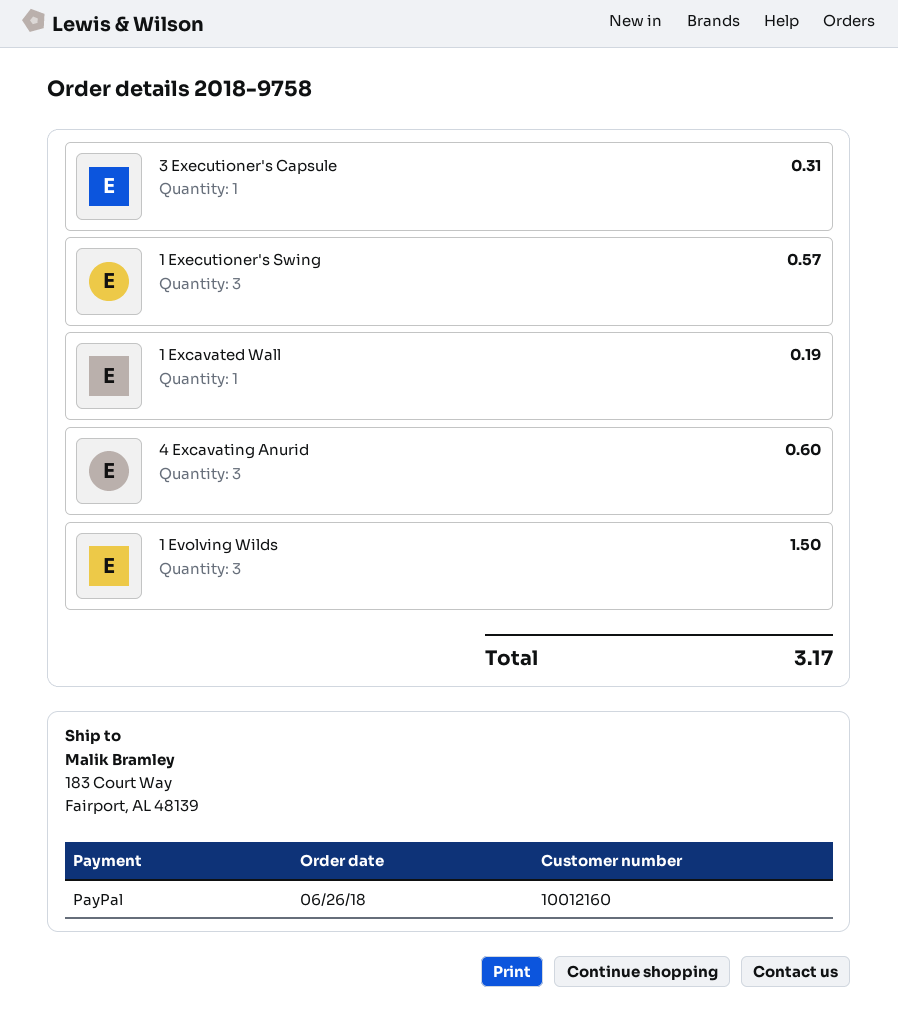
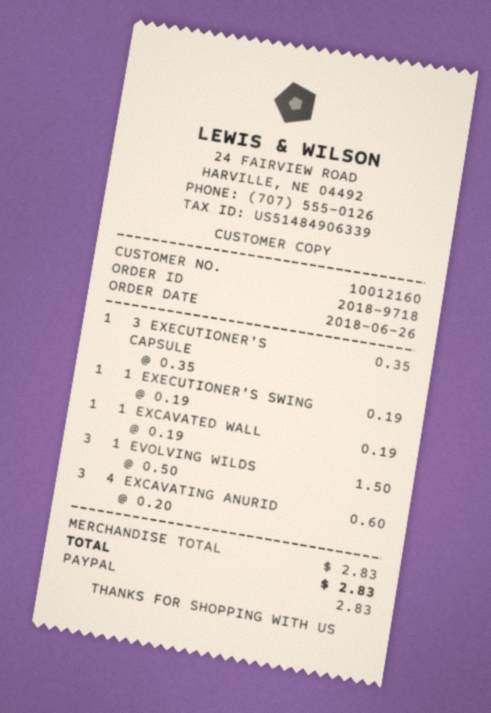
order number: 2018-9758 -> 2018-9718
3 Executioner's Capsule: 1 for 0.31 -> 1 for 0.35
1 Executioner's Swing: 3 for 0.57 -> 1 for 0.19
total: 3.17 -> 2.83

